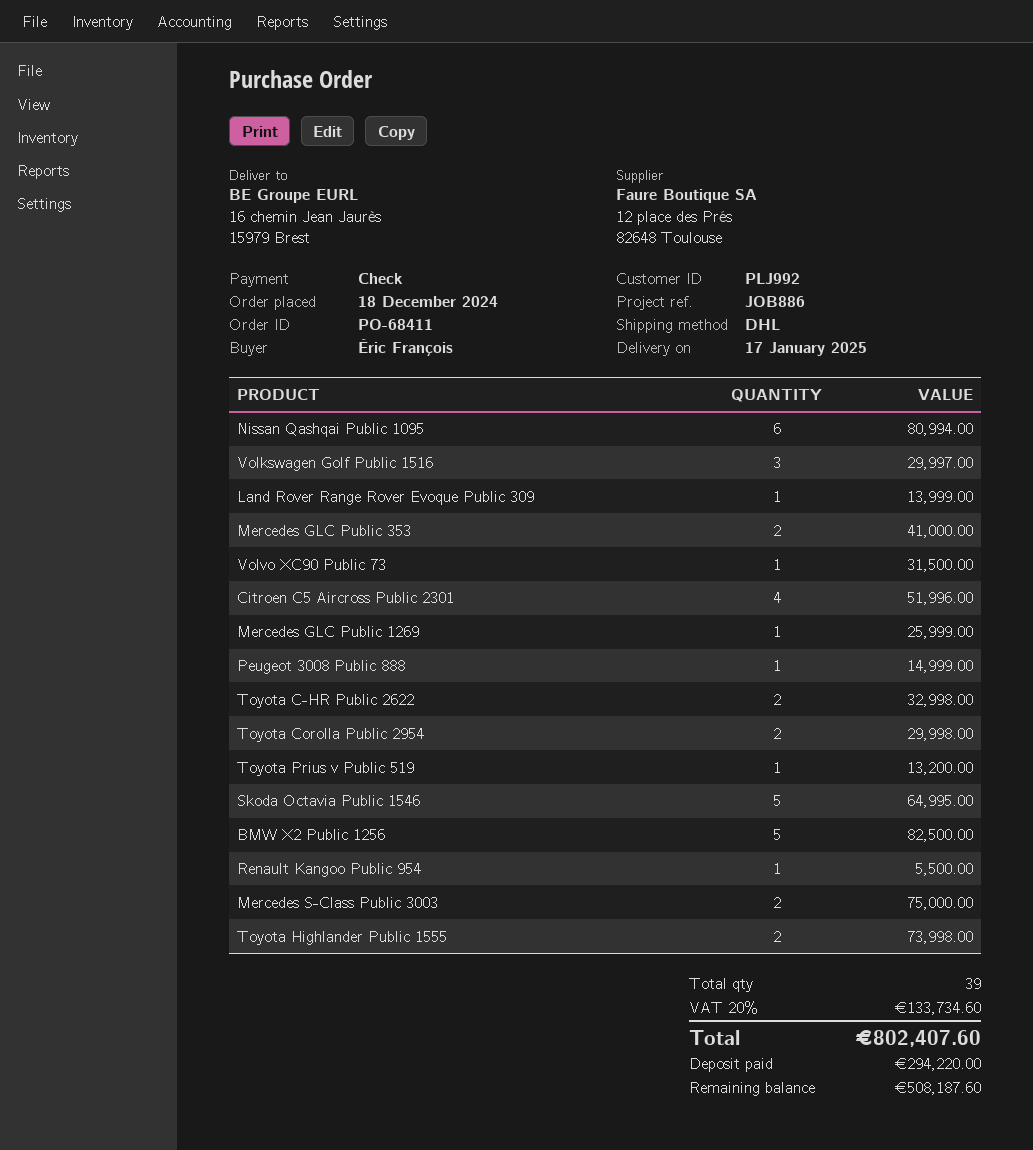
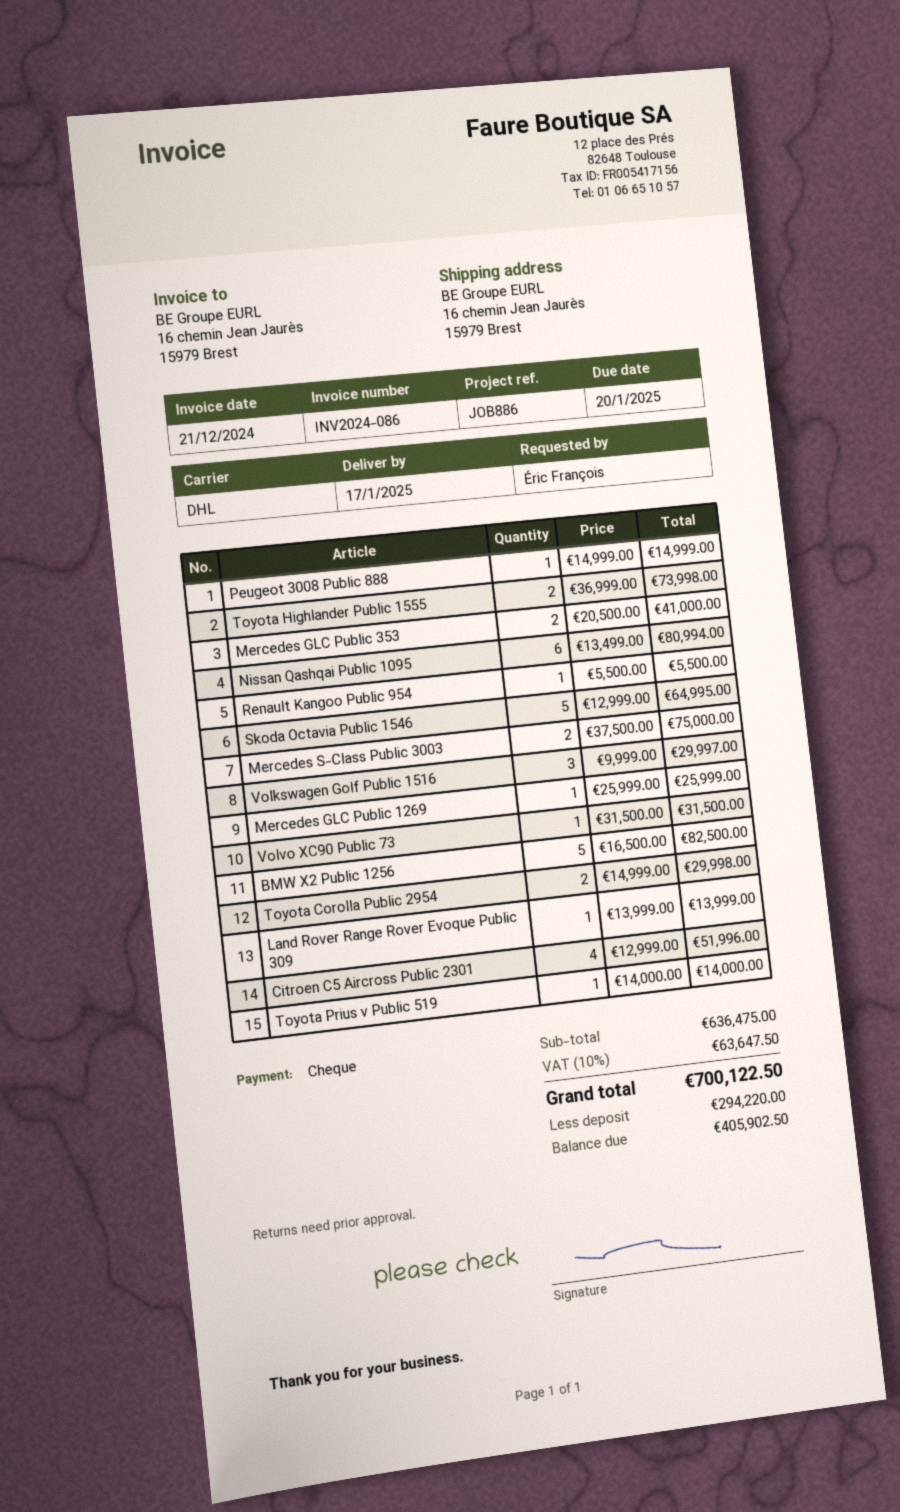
Toyota C-HR Public 2622: 2 for 32998.00 -> none
Toyota Prius v Public 519: 1 for 13200.00 -> 1 for 14000.00
tax: 20% = 133734.60 -> 10% = 63647.50
total: 802407.60 -> 700122.50
balance: 508187.60 -> 405902.50

